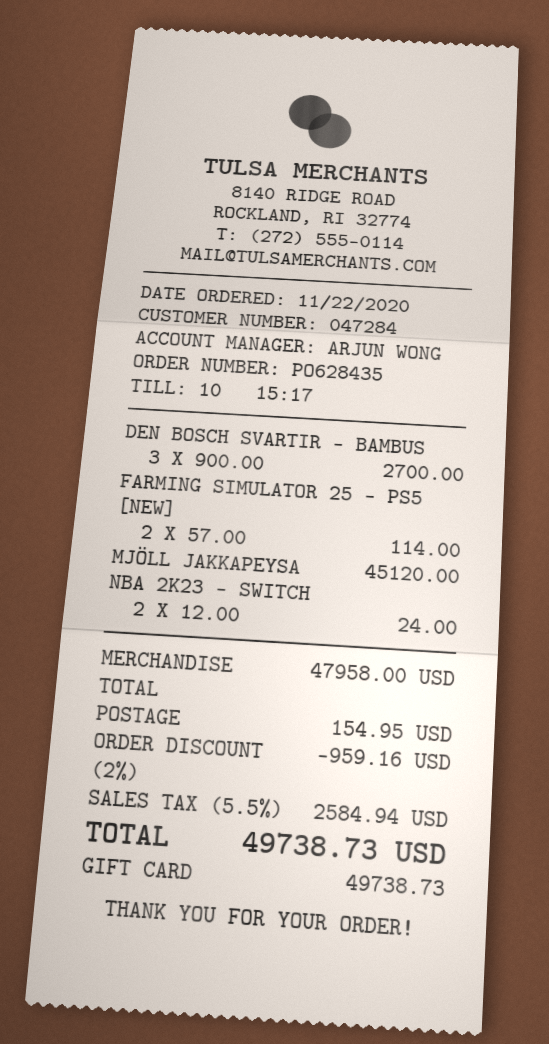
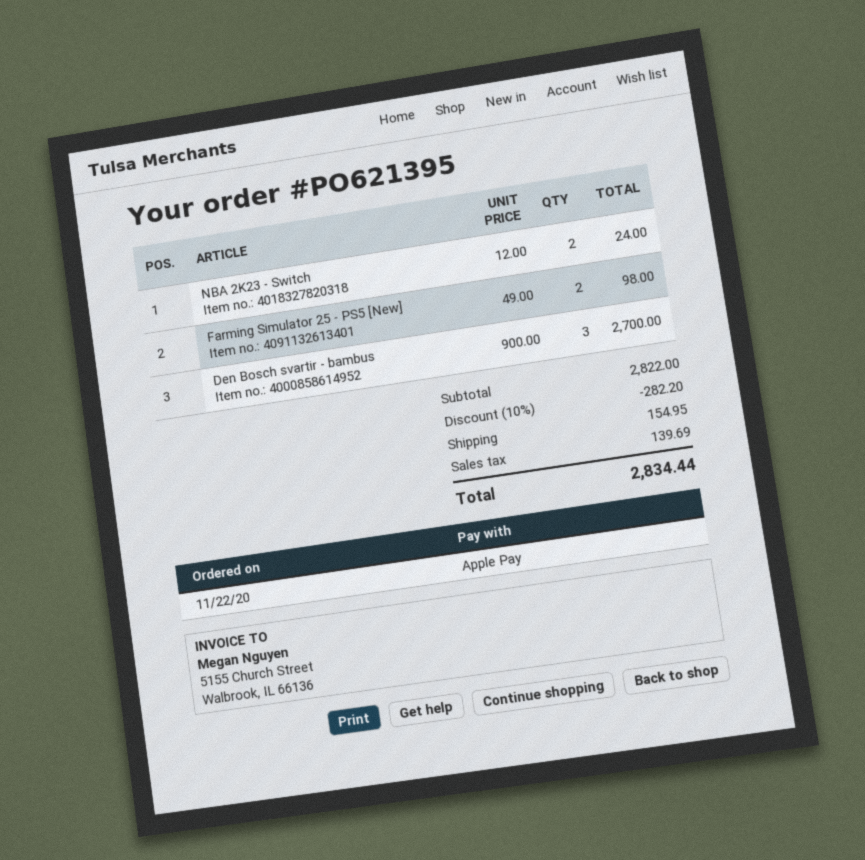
order number: PO628435 -> PO621395
payment method: gift card -> Apple Pay
FARMING SIMULATOR 25 - PS5 [NEW]: 2 x 57.00 = 114.00 -> 2 x 49.00 = 98.00
MJÖLL JAKKAPEYSA: 1 x 45120.00 = 45120.00 -> none
subtotal: 47958.00 -> 2822.00
discount: 2% = 959.16 -> 10% = 282.20
tax: 2584.94 -> 139.69
total: 49738.73 -> 2834.44

